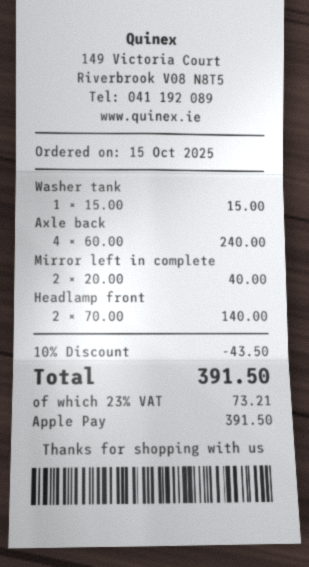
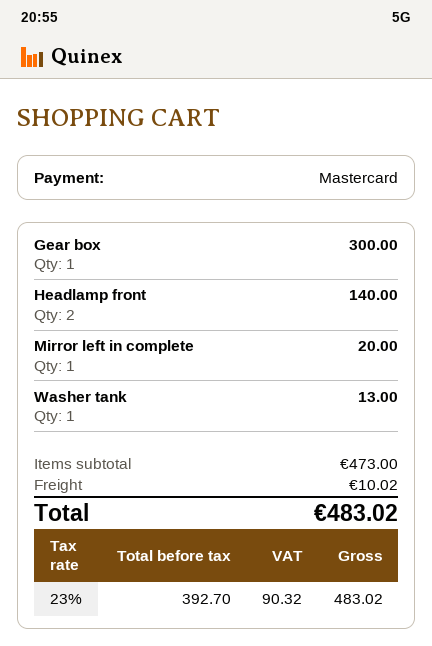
payment method: Apple Pay -> Mastercard
Washer tank: 1 for 15.00 -> 1 for 13.00
Axle back: 4 for 240.00 -> none
Mirror left in complete: 2 for 40.00 -> 1 for 20.00
Gear box: none -> 1 for 300.00
discount: 10% = 43.50 -> none
shipping: none -> 10.02
tax: 23% = 73.21 -> 23% = 90.32
total: 391.50 -> 483.02

